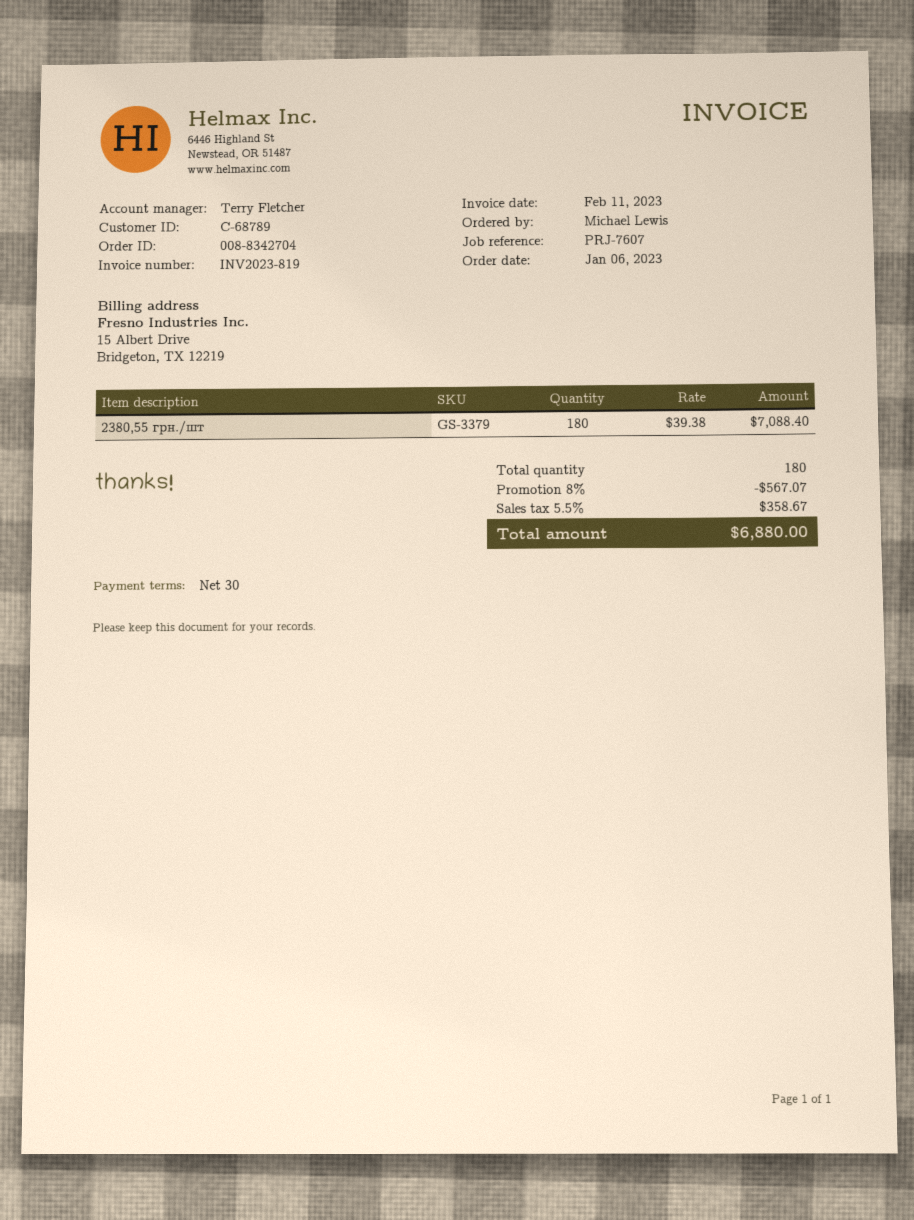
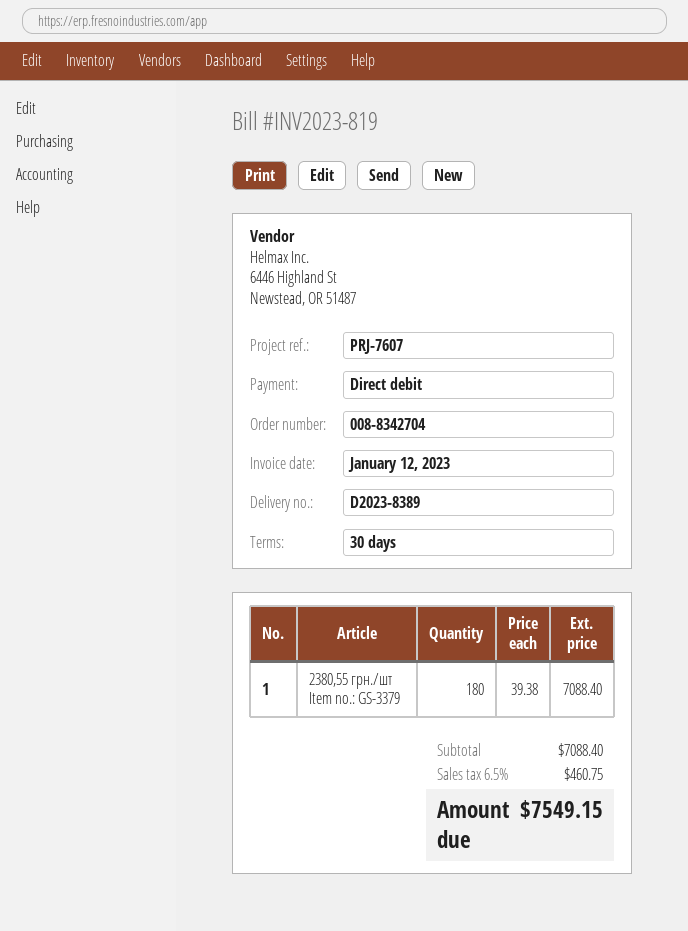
invoice date: 2023-02-11 -> 2023-01-12
discount: 8% = 567.07 -> none
tax: 5.5% = 358.67 -> 6.5% = 460.75
total: 6880.00 -> 7549.15

